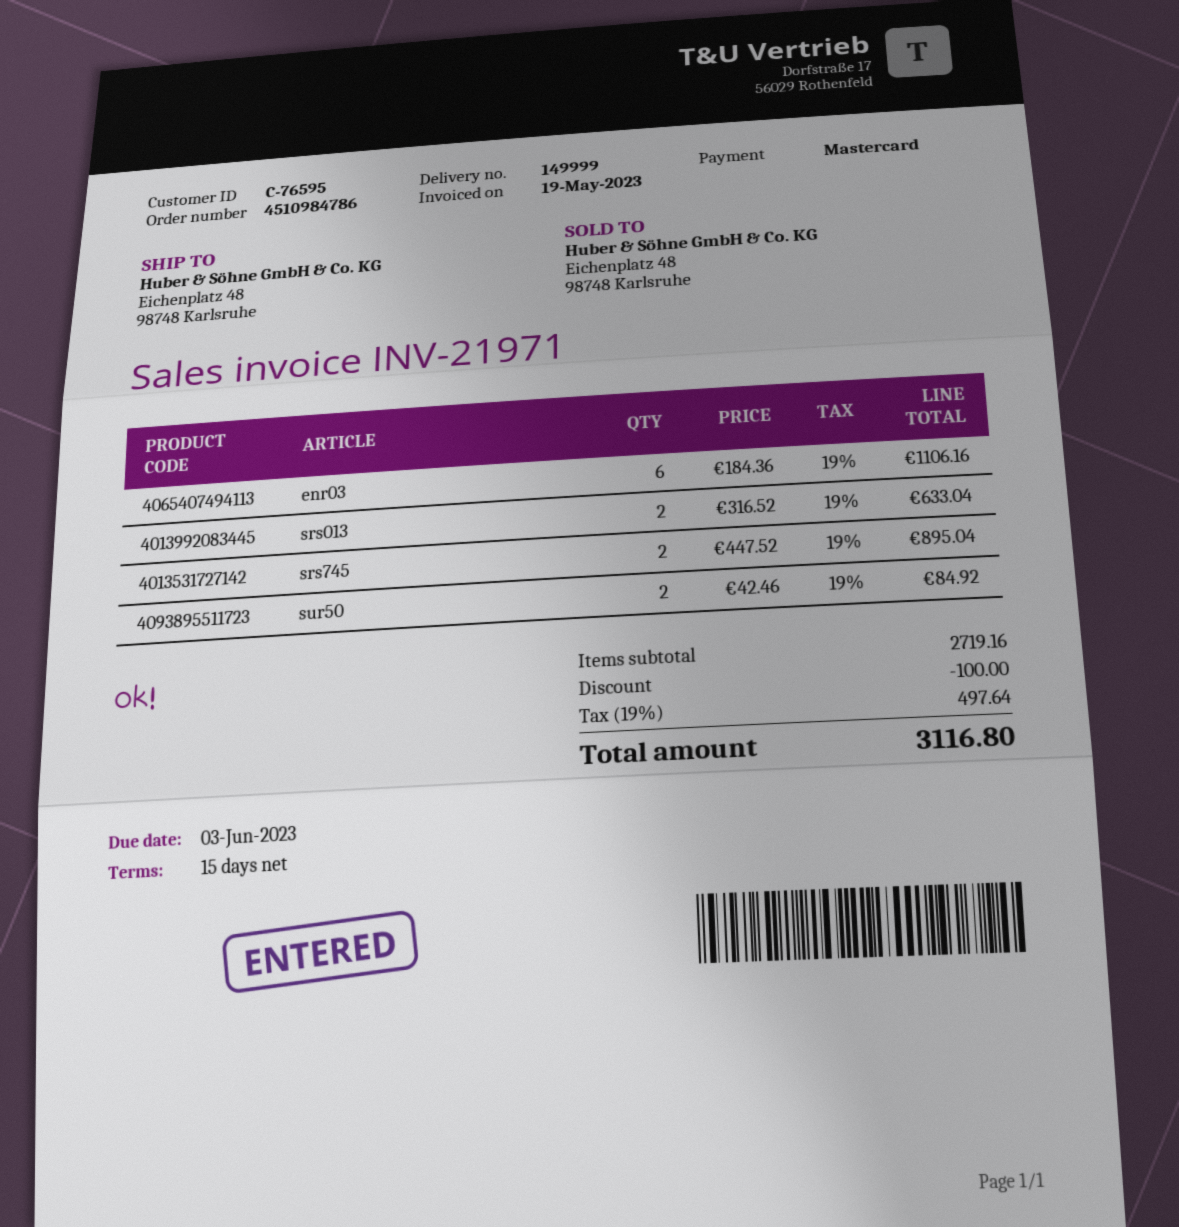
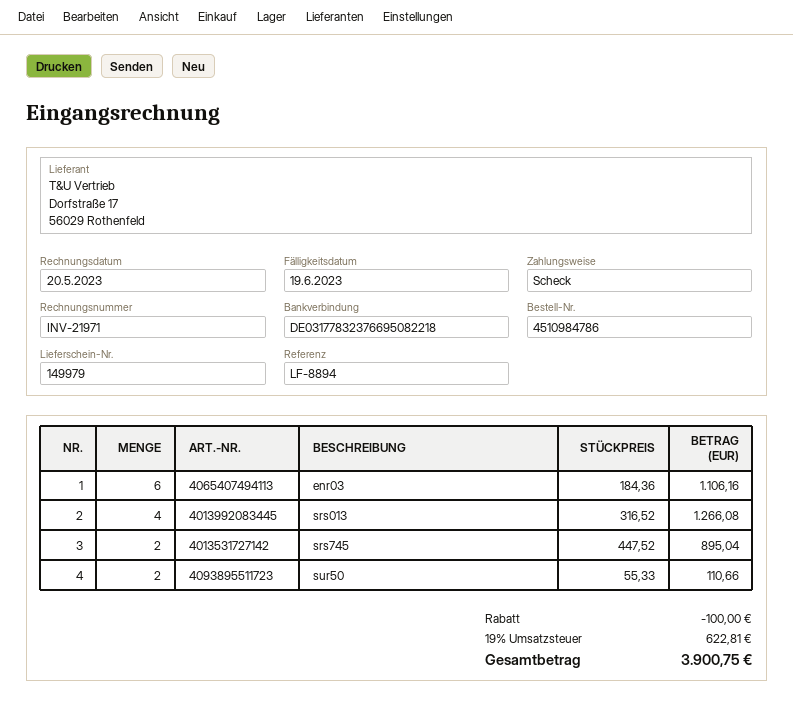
delivery note number: 149999 -> 149979
invoice date: 2023-05-19 -> 2023-05-20
due date: 2023-06-03 -> 2023-06-19
payment method: Mastercard -> cheque
srs013: 2 x 316.52 = 633.04 -> 4 x 316.52 = 1266.08
sur50: 2 x 42.46 = 84.92 -> 2 x 55.33 = 110.66
tax: 19% = 497.64 -> 19% = 622.81
total: 3116.80 -> 3900.75

